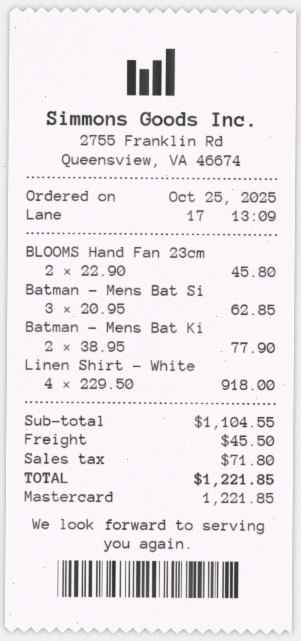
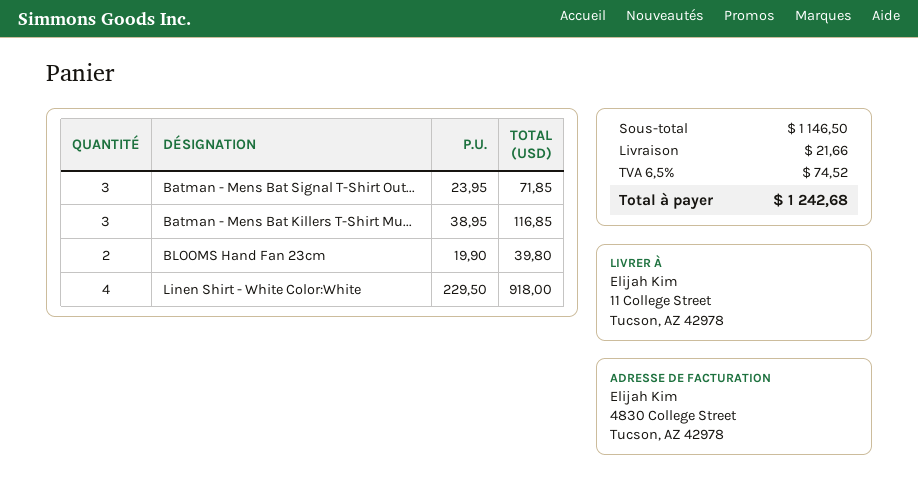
BLOOMS Hand Fan 23cm: 2 x 22.90 = 45.80 -> 2 x 19.90 = 39.80
Batman - Mens Bat Si: 3 x 20.95 = 62.85 -> 3 x 23.95 = 71.85
Batman - Mens Bat Ki: 2 x 38.95 = 77.90 -> 3 x 38.95 = 116.85
subtotal: 1104.55 -> 1146.50
shipping: 45.50 -> 21.66
tax: 71.80 -> 74.52
total: 1221.85 -> 1242.68

